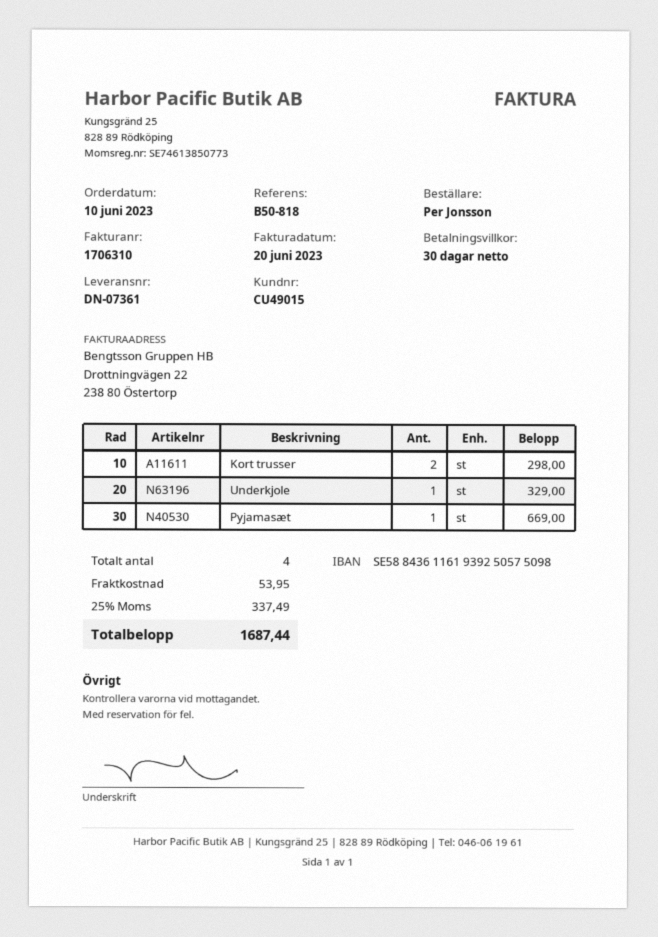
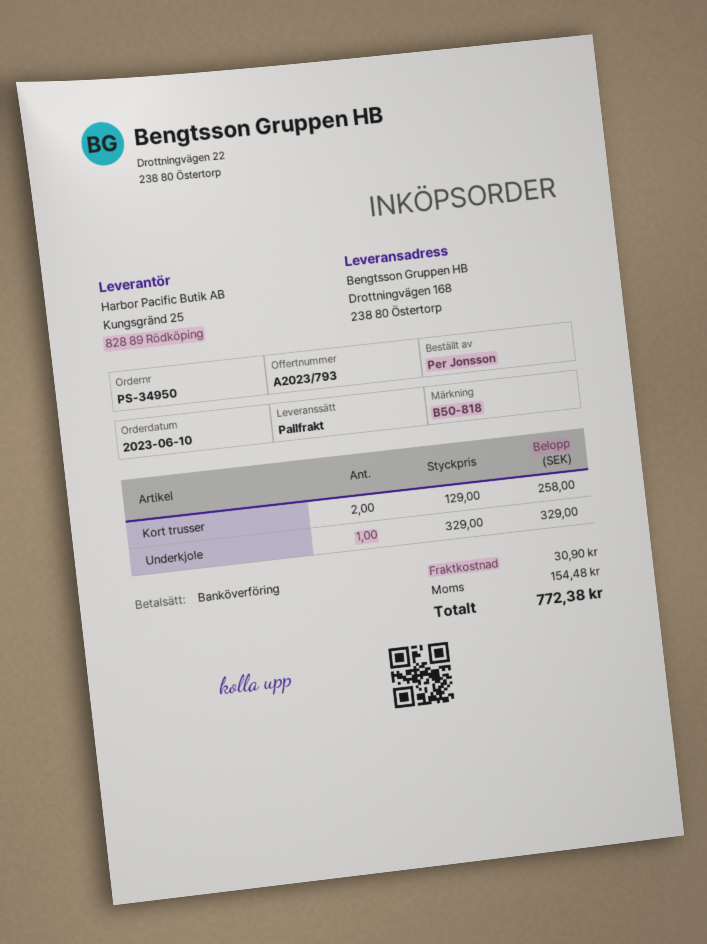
Kort trusser: 2 for 298.00 -> 2 for 258.00
Pyjamasæt: 1 for 669.00 -> none
shipping: 53.95 -> 30.90
tax: 337.49 -> 154.48
total: 1687.44 -> 772.38

